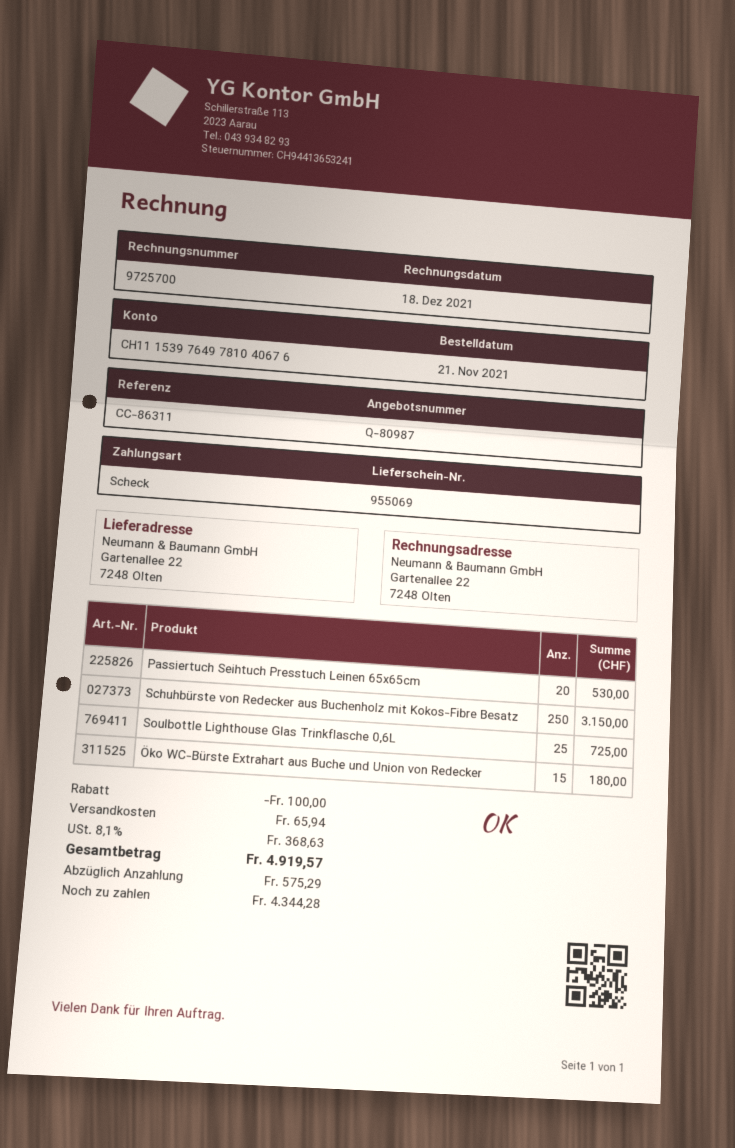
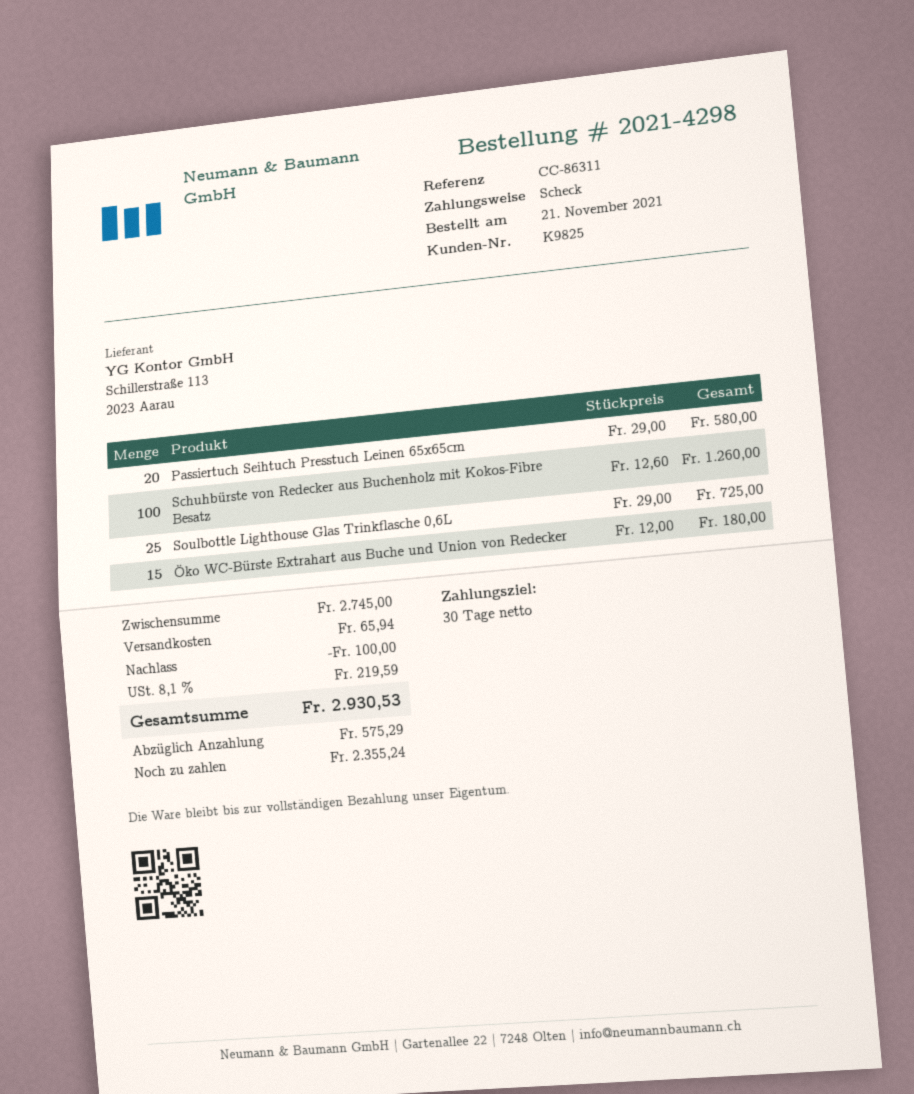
Passiertuch Seihtuch Presstuch Leinen 65x65cm: 20 for 530.00 -> 20 for 580.00
Schuhbürste von Redecker aus Buchenholz mit Kokos-Fibre Besatz: 250 for 3150.00 -> 100 for 1260.00
tax: 8.1% = 368.63 -> 8.1% = 219.59
total: 4919.57 -> 2930.53
balance: 4344.28 -> 2355.24

